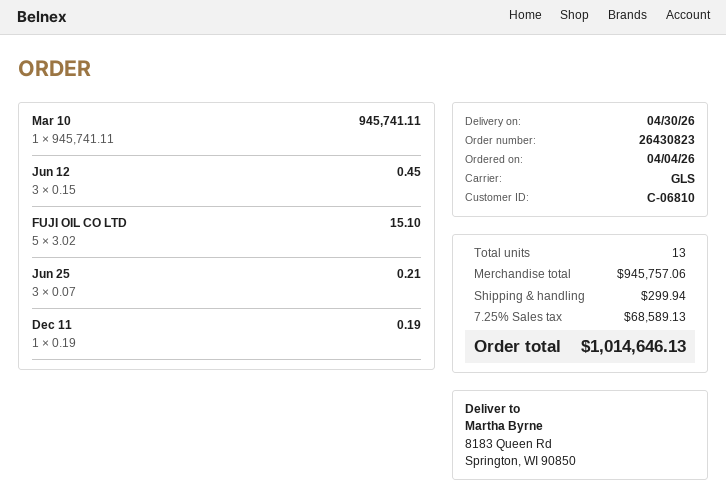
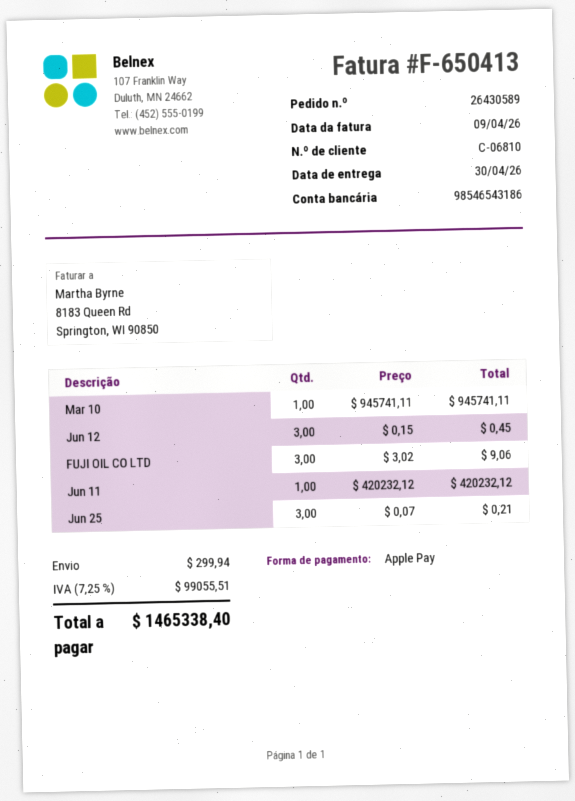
order number: 26430823 -> 26430589
FUJI OIL CO LTD: 5 x 3.02 = 15.10 -> 3 x 3.02 = 9.06
Dec 11: 1 x 0.19 = 0.19 -> none
Jun 11: none -> 1 x 420232.12 = 420232.12
tax: 7.25% = 68589.13 -> 7.25% = 99055.51
total: 1014646.13 -> 1465338.40

